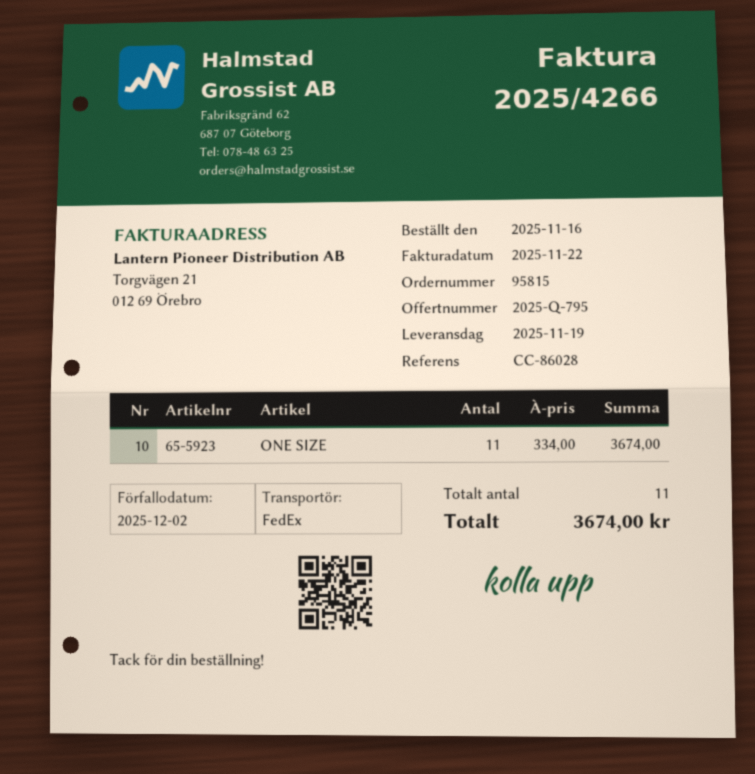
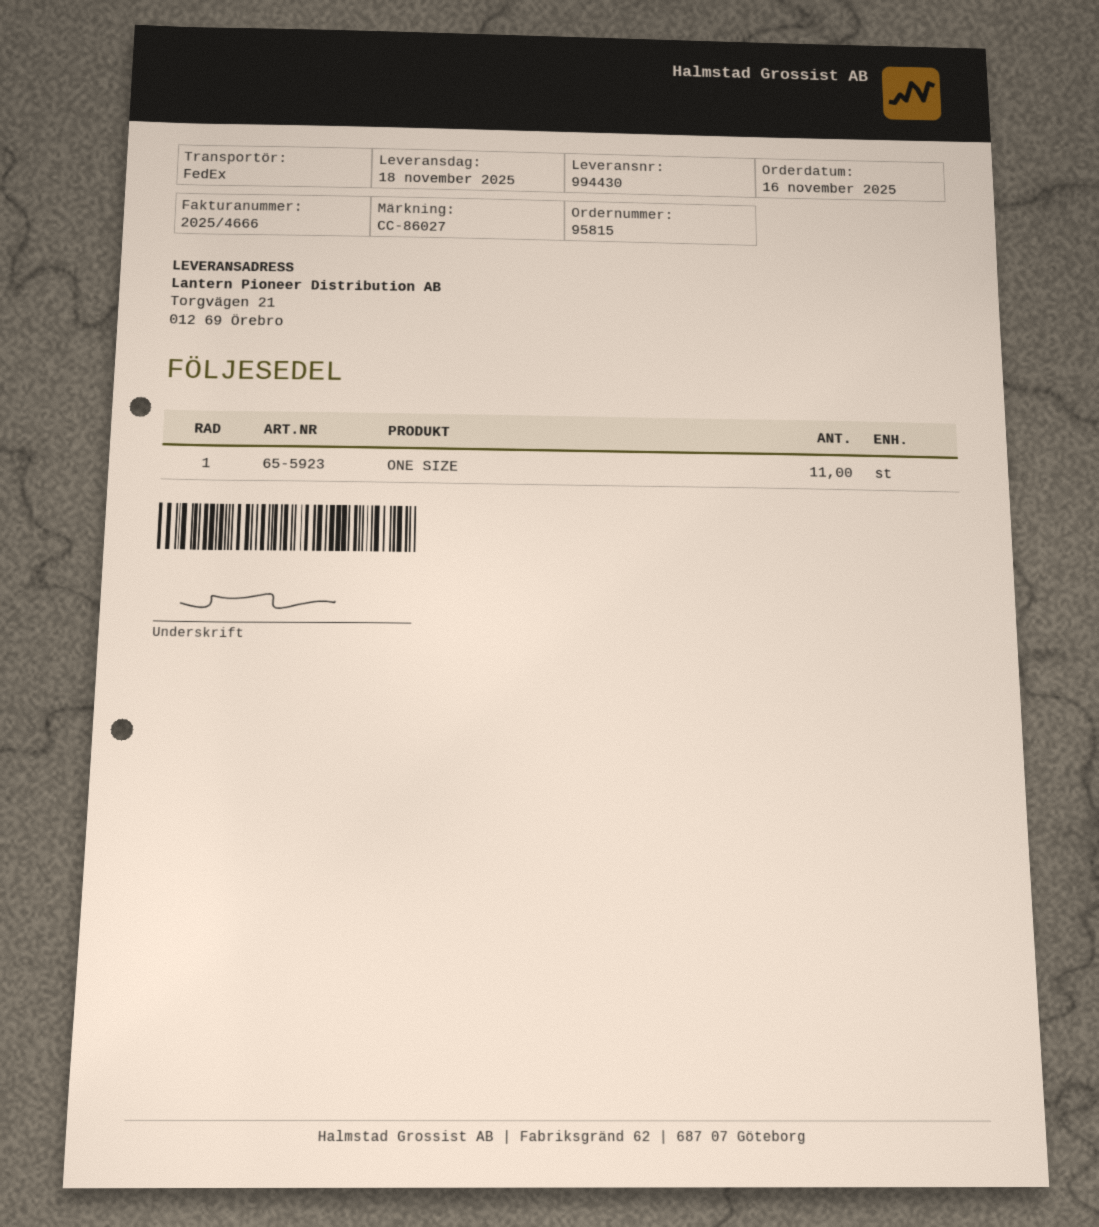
delivery date: 2025-11-19 -> 2025-11-18
invoice number: 2025/4266 -> 2025/4666
reference: CC-86028 -> CC-86027

